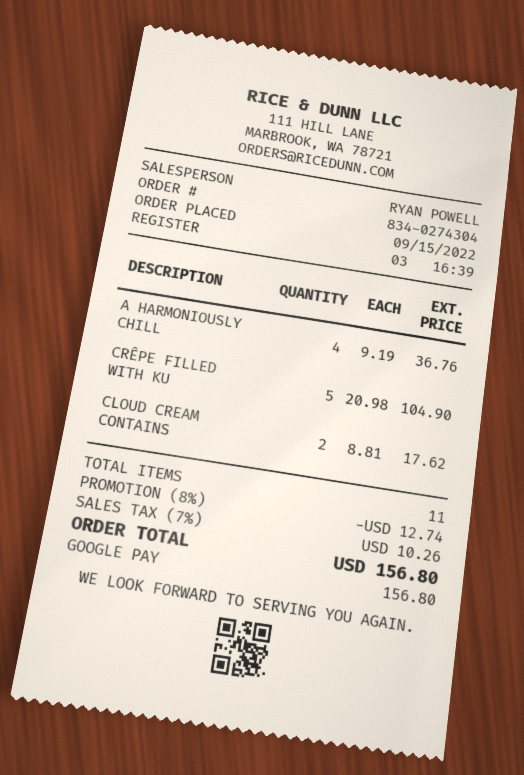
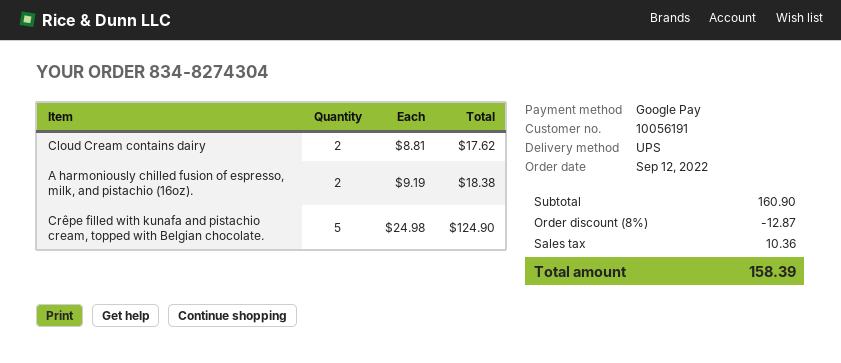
order number: 834-0274304 -> 834-8274304
order date: 2022-09-15 -> 2022-09-12
A HARMONIOUSLY CHILL: 4 x 9.19 = 36.76 -> 2 x 9.19 = 18.38
CRÊPE FILLED WITH KU: 5 x 20.98 = 104.90 -> 5 x 24.98 = 124.90
discount: 8% = 12.74 -> 8% = 12.87
tax: 10.26 -> 10.36
total: 156.80 -> 158.39

